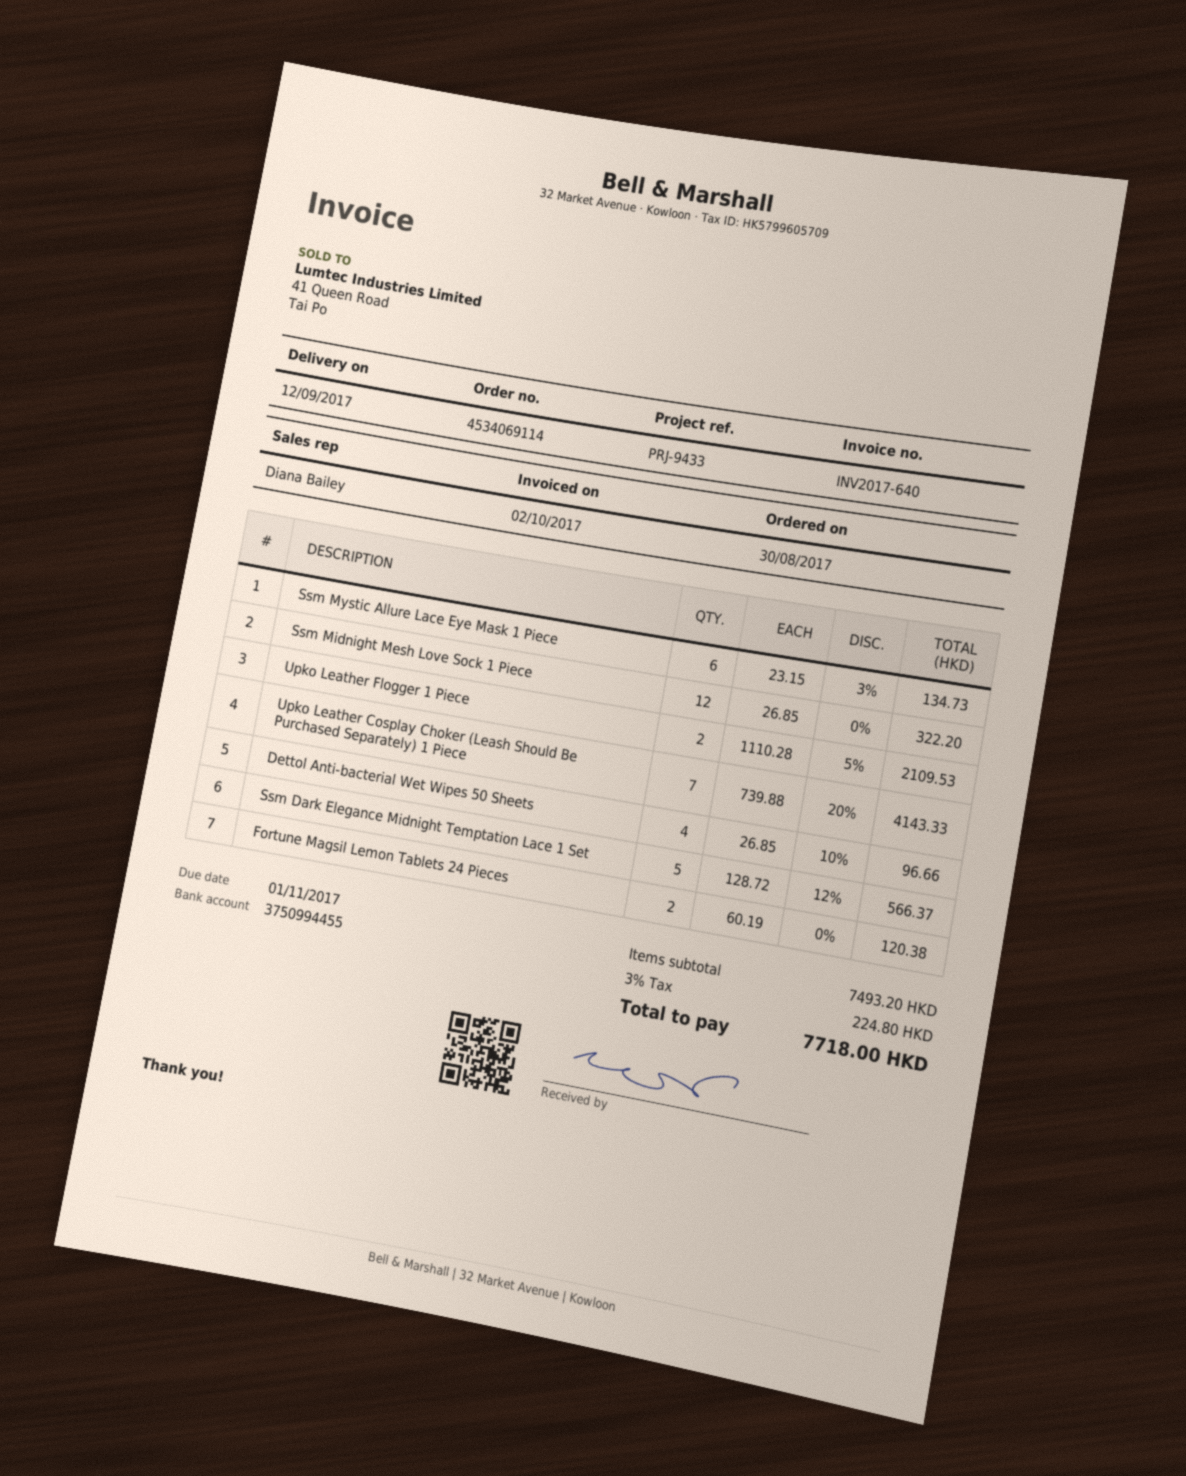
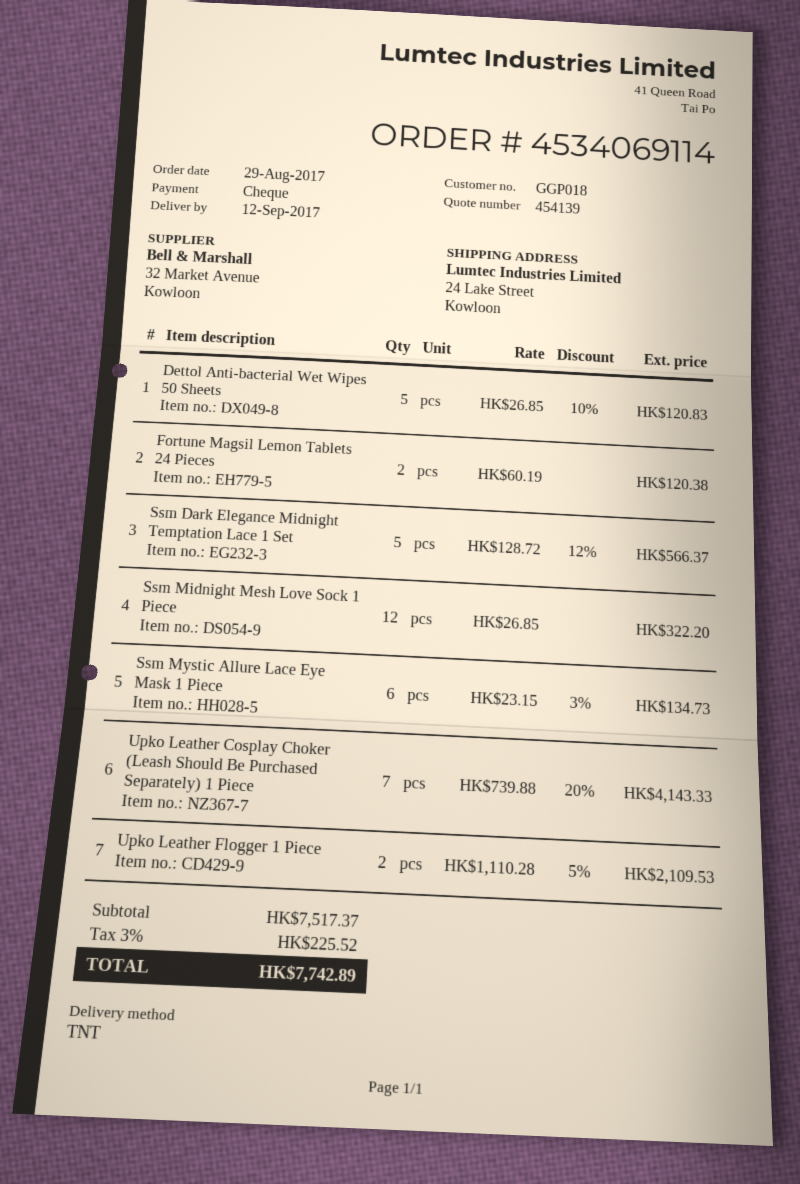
order date: 2017-08-30 -> 2017-08-29
Dettol Anti-bacterial Wet Wipes 50 Sheets: 4 x 26.85 - 10% = 96.66 -> 5 x 26.85 - 10% = 120.83
subtotal: 7493.20 -> 7517.37
tax: 3% = 224.80 -> 3% = 225.52
total: 7718.00 -> 7742.89

